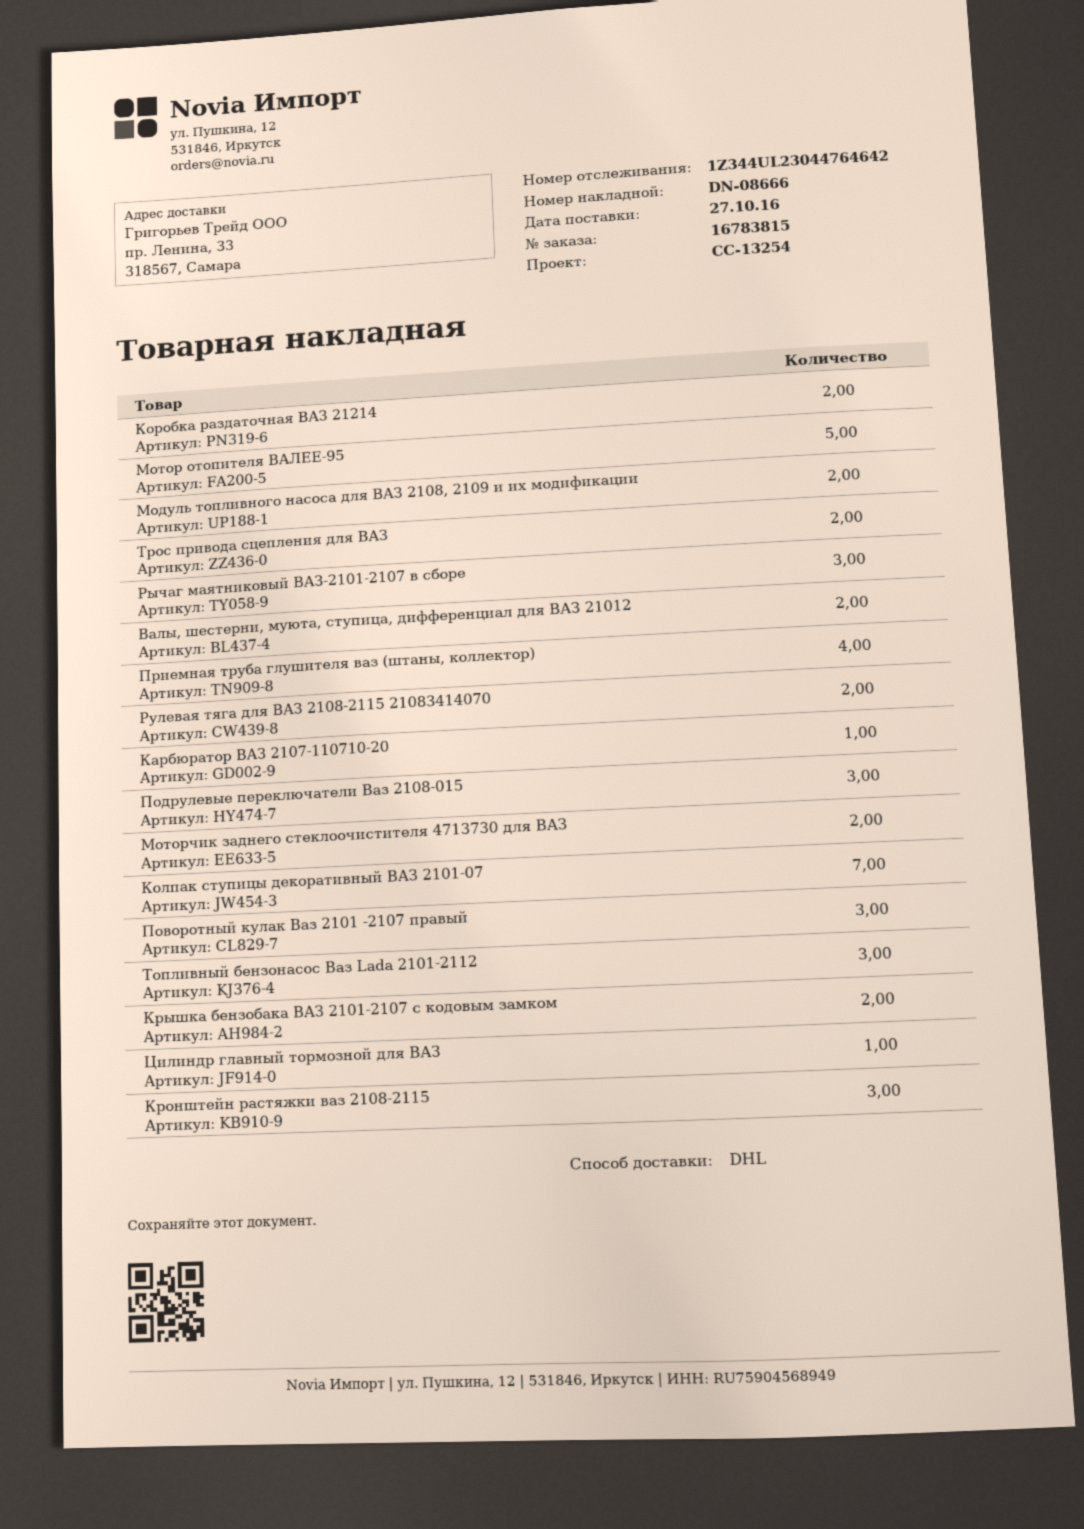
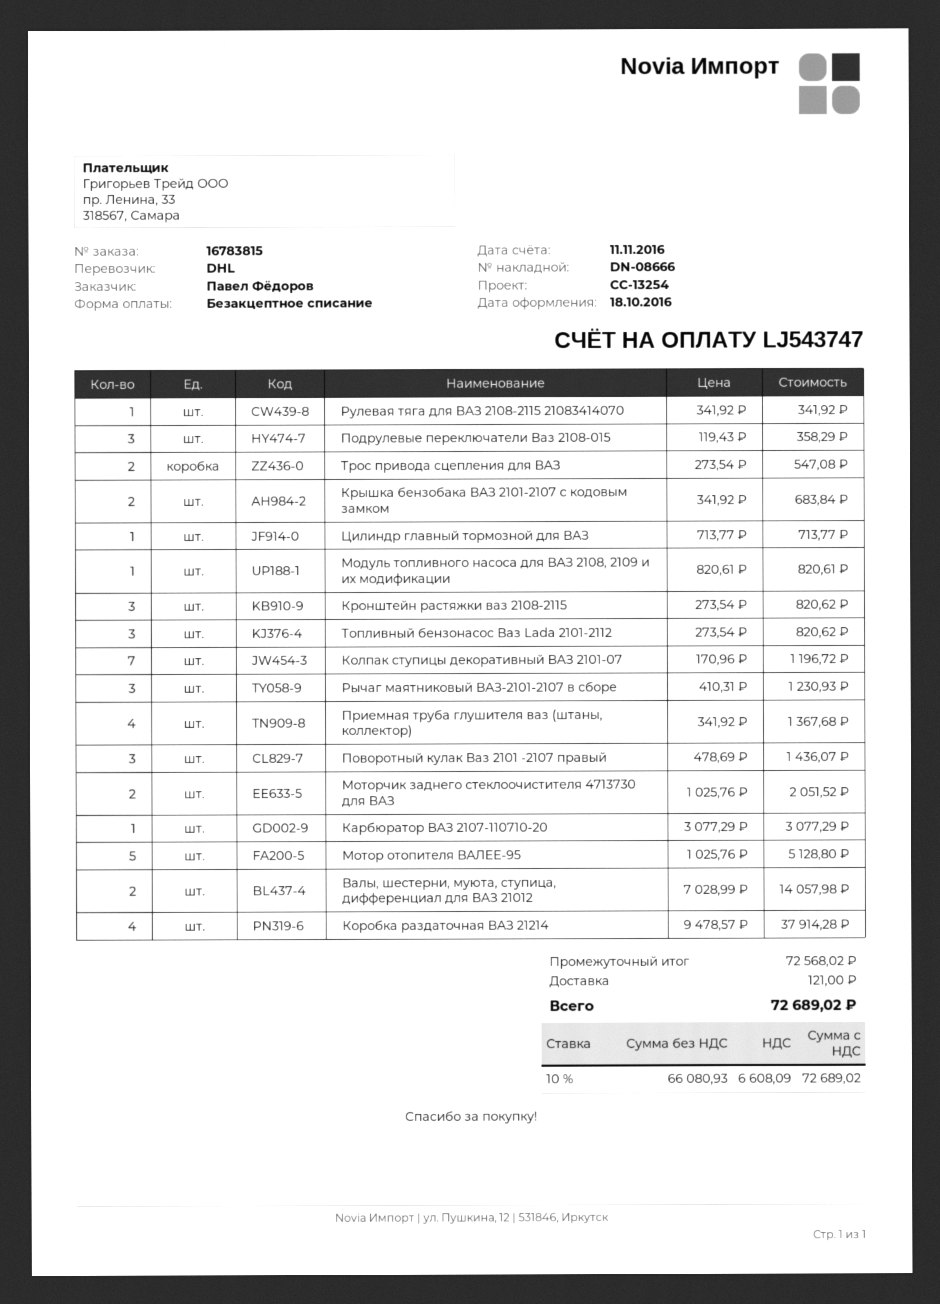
Коробка раздаточная ВАЗ 21214: 2 -> 4
Модуль топливного насоса для ВАЗ 2108, 2109 и их модификации: 2 -> 1
Рулевая тяга для ВАЗ 2108-2115 21083414070: 2 -> 1

